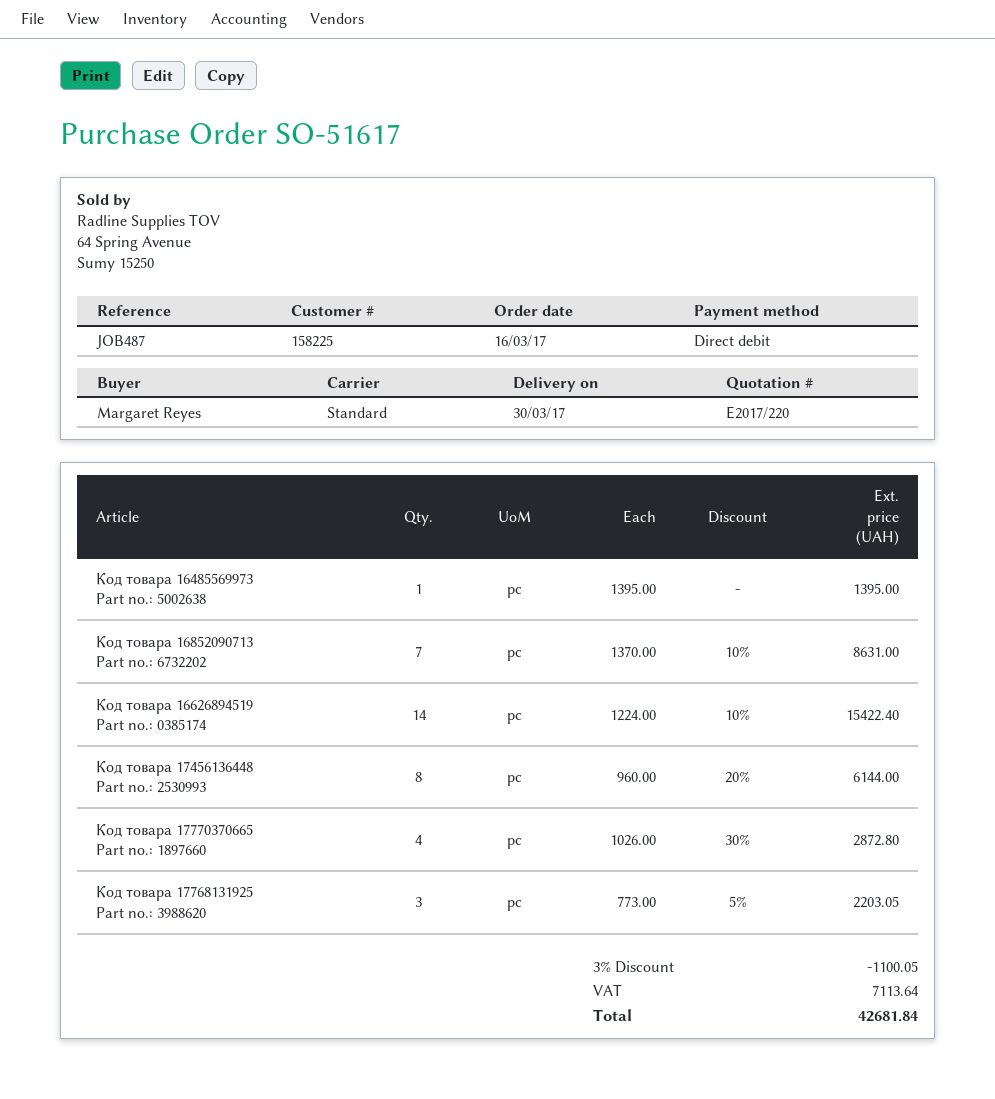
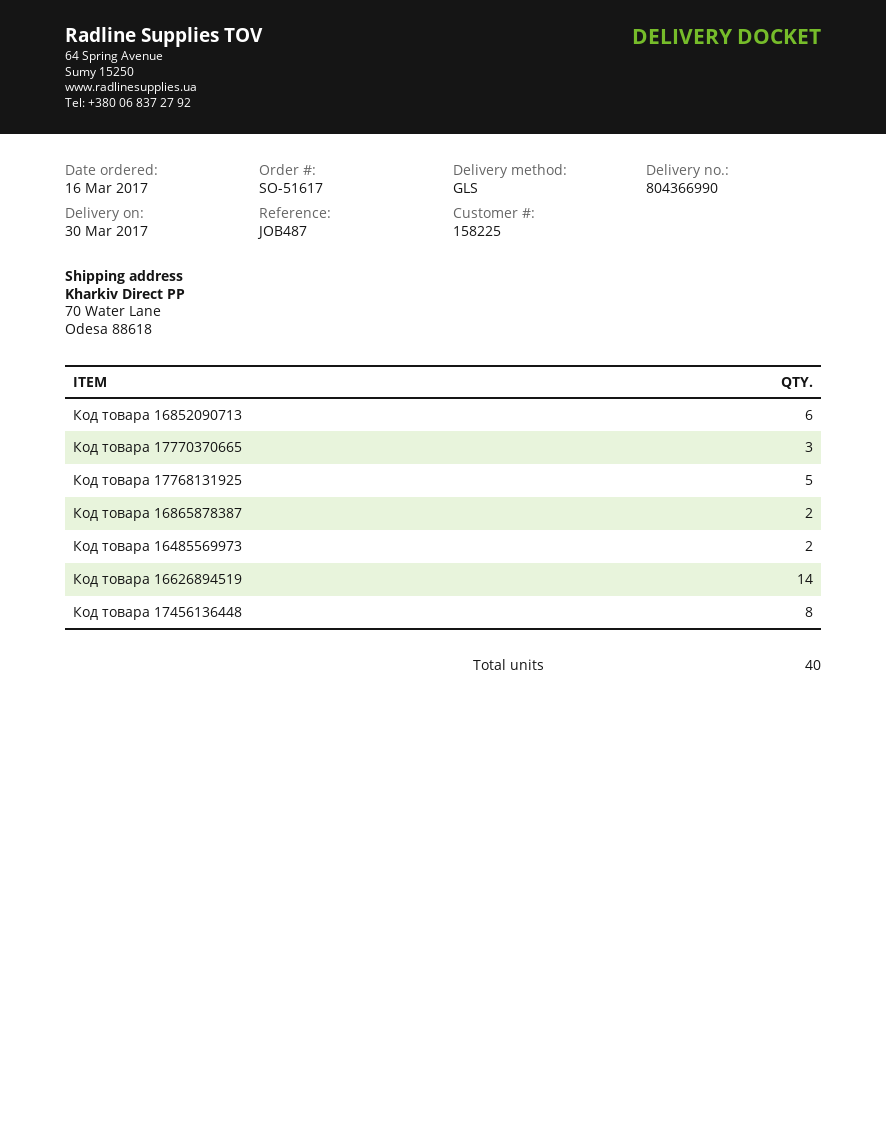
shipping method: standard -> GLS
Код товара 16485569973: 1 -> 2
Код товара 16852090713: 7 -> 6
Код товара 17770370665: 4 -> 3
Код товара 17768131925: 3 -> 5
Код товара 16865878387: none -> 2

